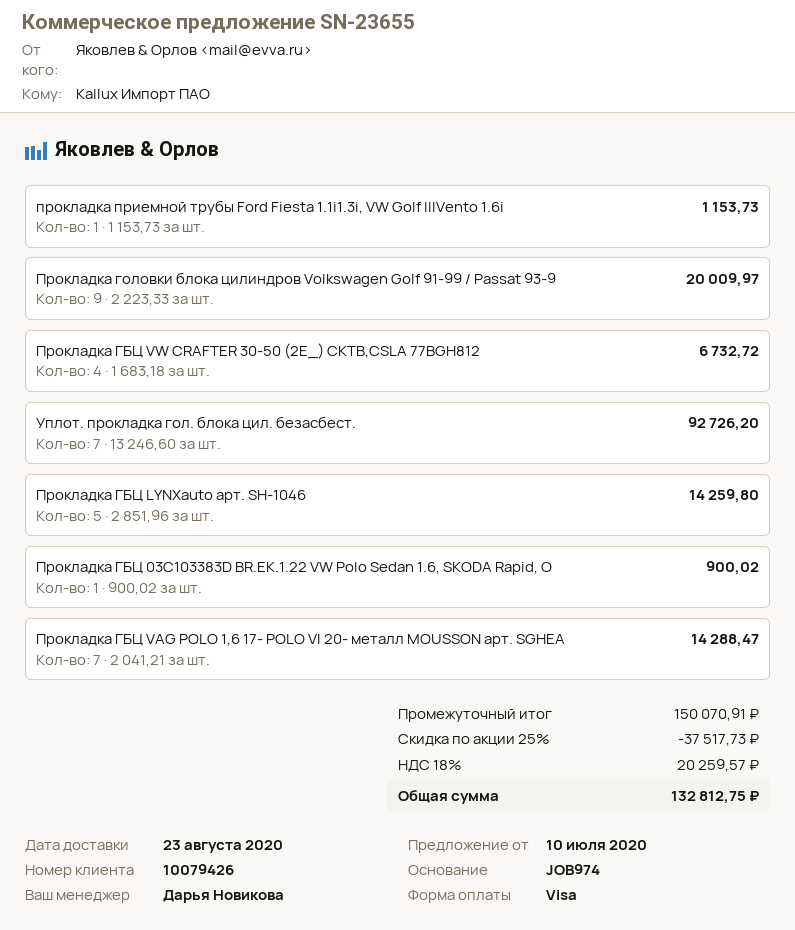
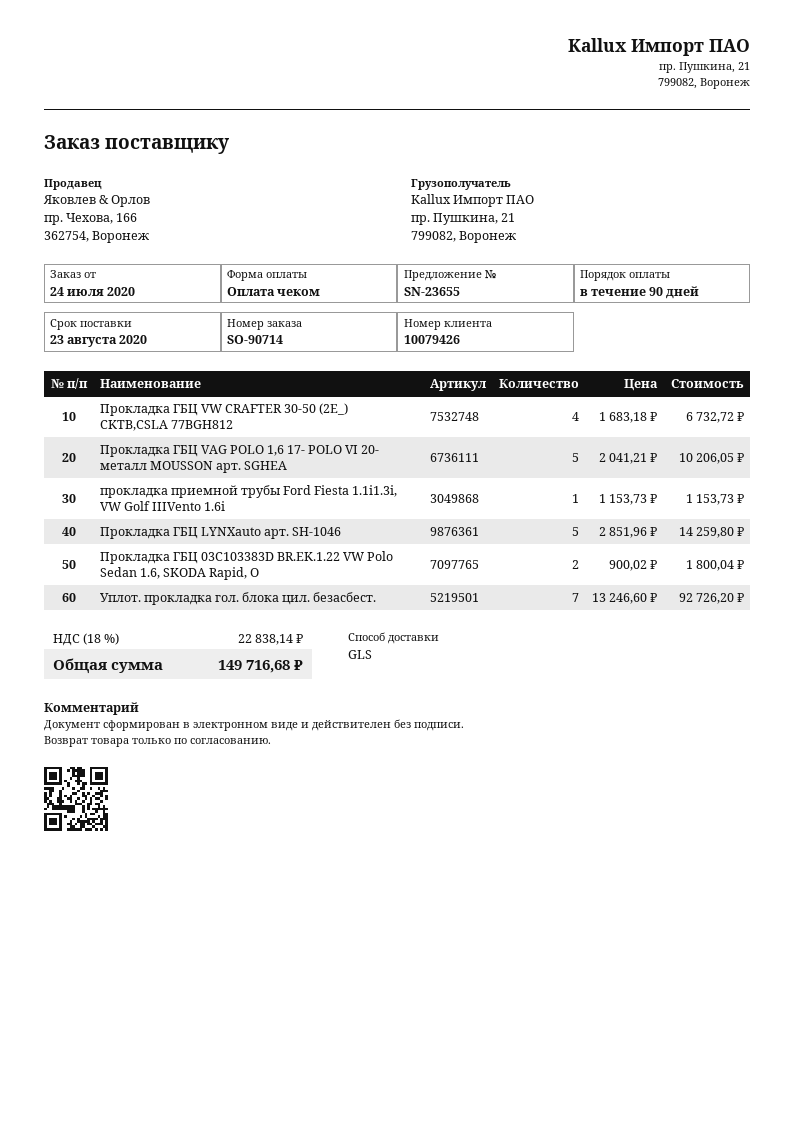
payment method: Visa -> cheque
Прокладка головки блока цилиндров Volkswagen Golf 91-99 / Passat 93-9: 9 x 2223.33 = 20009.97 -> none
Прокладка ГБЦ 03C103383D BR.EK.1.22 VW Polo Sedan 1.6, SKODA Rapid, O: 1 x 900.02 = 900.02 -> 2 x 900.02 = 1800.04
Прокладка ГБЦ VAG POLO 1,6 17- POLO VI 20- металл MOUSSON арт. SGHEA: 7 x 2041.21 = 14288.47 -> 5 x 2041.21 = 10206.05
discount: 25% = 37517.73 -> none
tax: 18% = 20259.57 -> 18% = 22838.14
total: 132812.75 -> 149716.68

